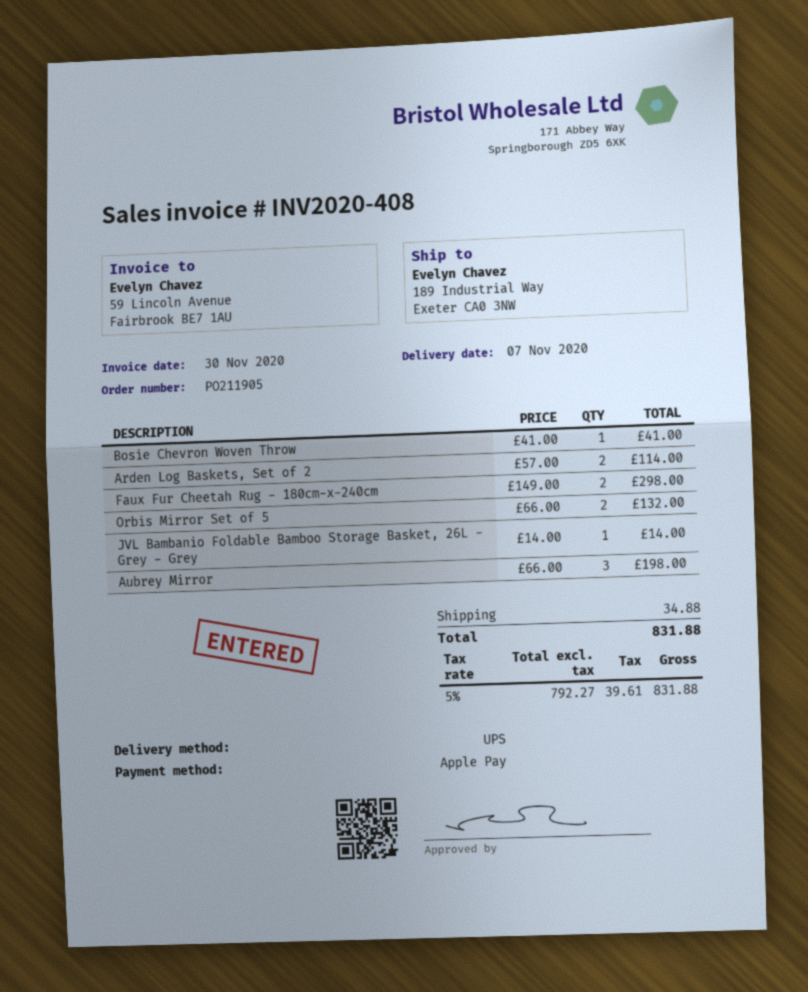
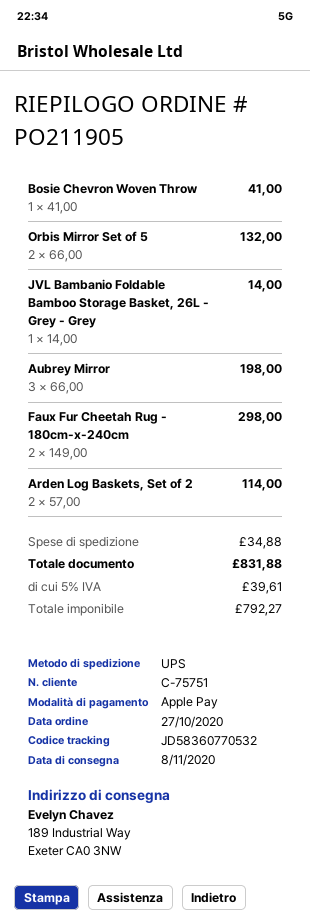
delivery date: 2020-11-07 -> 2020-11-08

